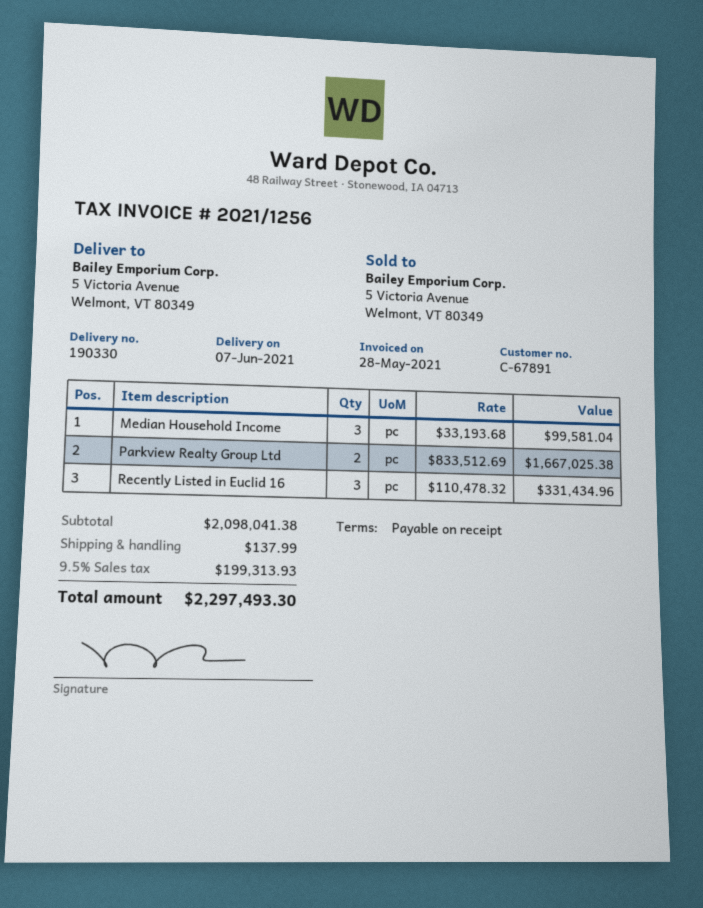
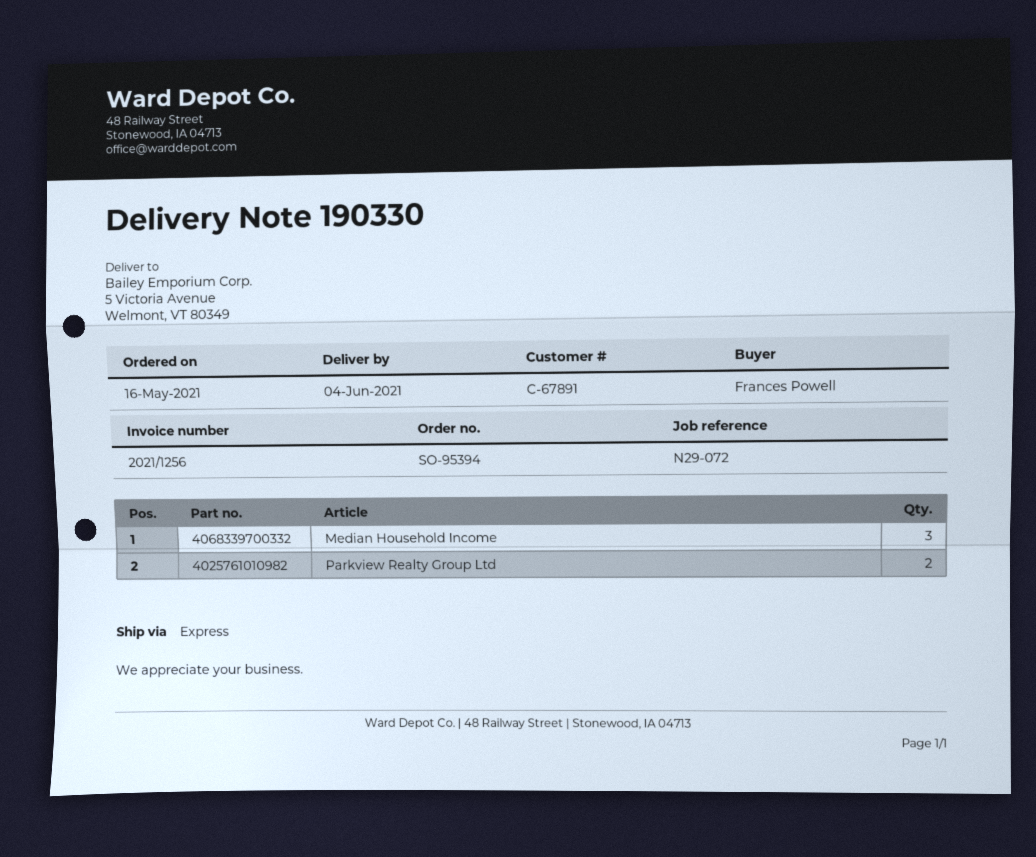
delivery date: 2021-06-07 -> 2021-06-04
Recently Listed in Euclid 16: 3 -> none

